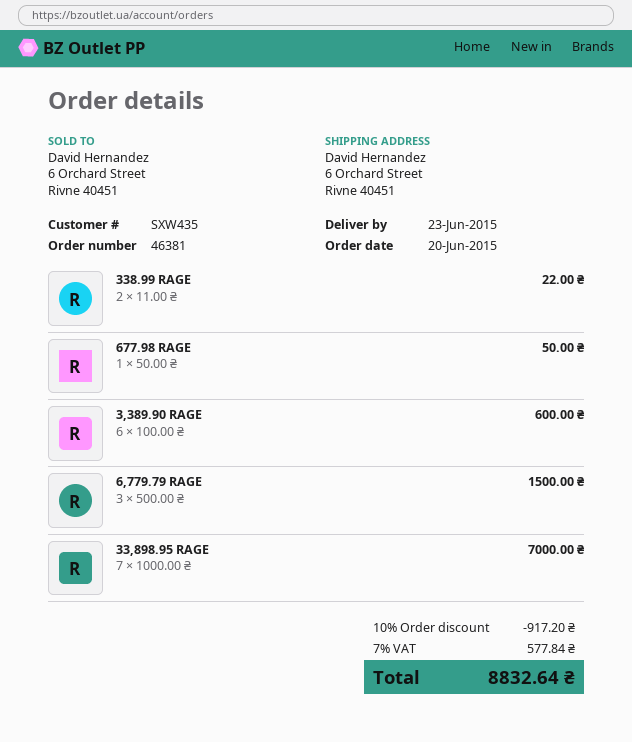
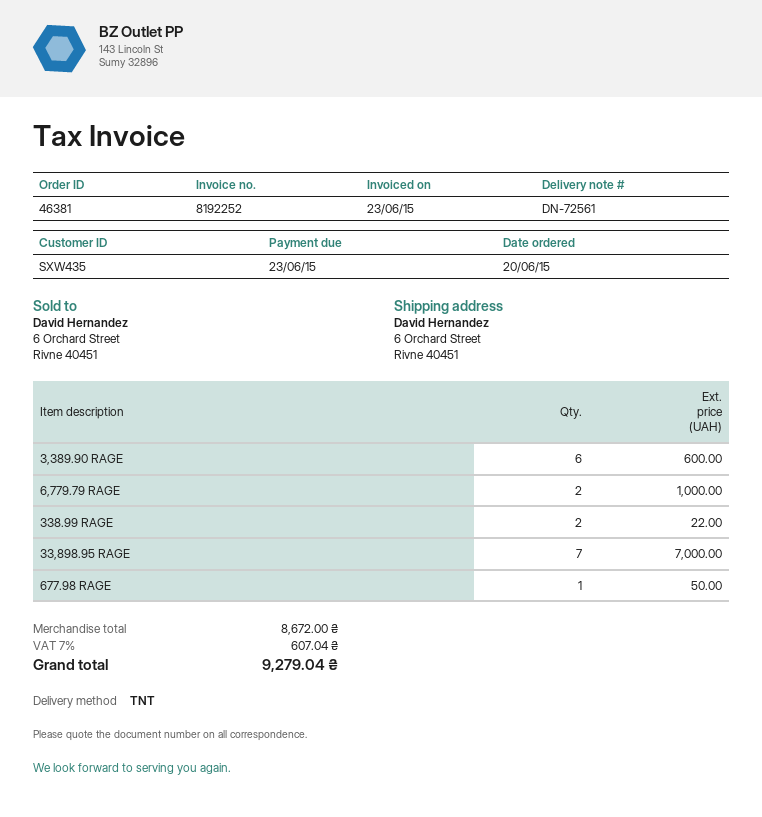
6,779.79 RAGE: 3 for 1500.00 -> 2 for 1000.00
discount: 10% = 917.20 -> none
tax: 7% = 577.84 -> 7% = 607.04
total: 8832.64 -> 9279.04

